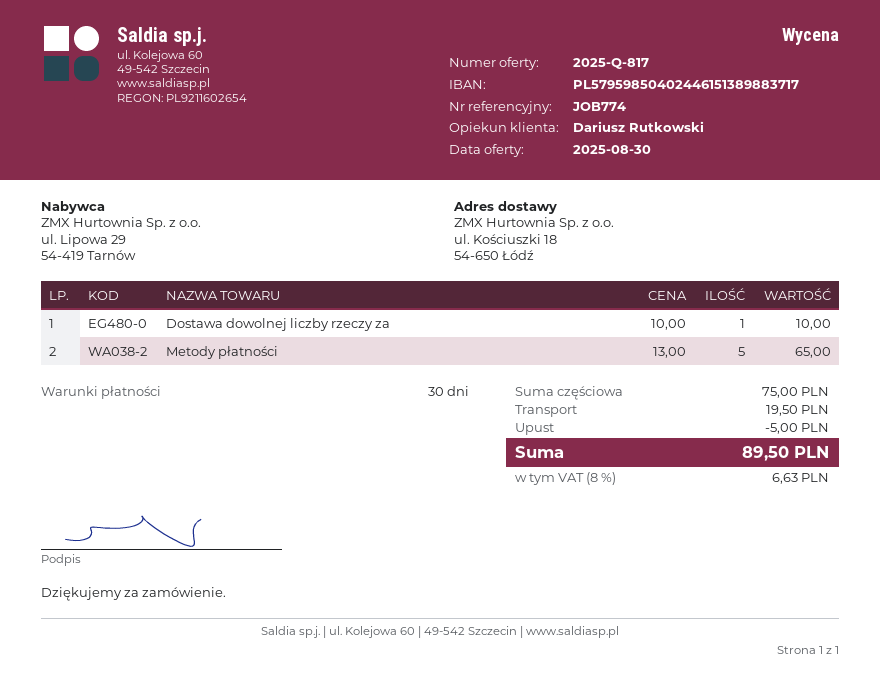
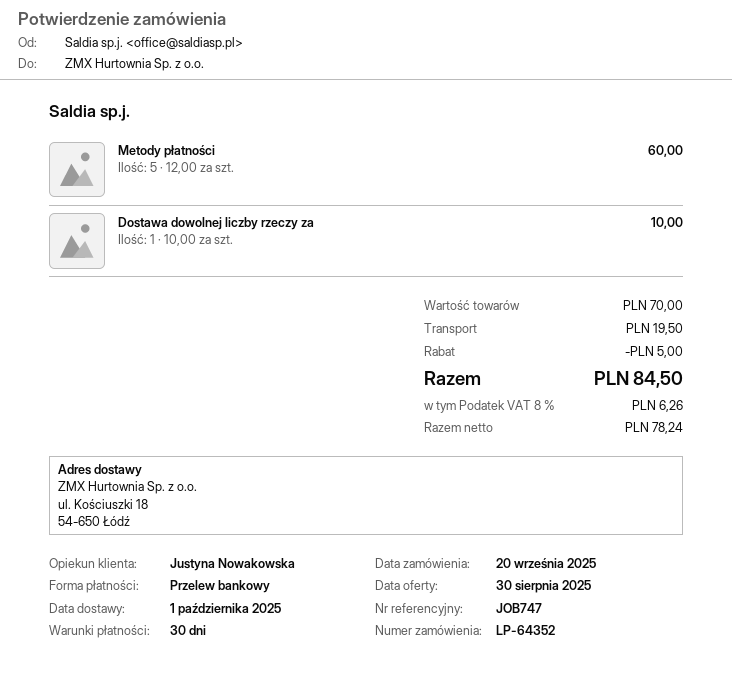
reference: JOB774 -> JOB747
sales rep: Dariusz Rutkowski -> Justyna Nowakowska
Metody płatności: 5 x 13.00 = 65.00 -> 5 x 12.00 = 60.00
subtotal: 75.00 -> 70.00
tax: 8% = 6.63 -> 8% = 6.26
total: 89.50 -> 84.50

